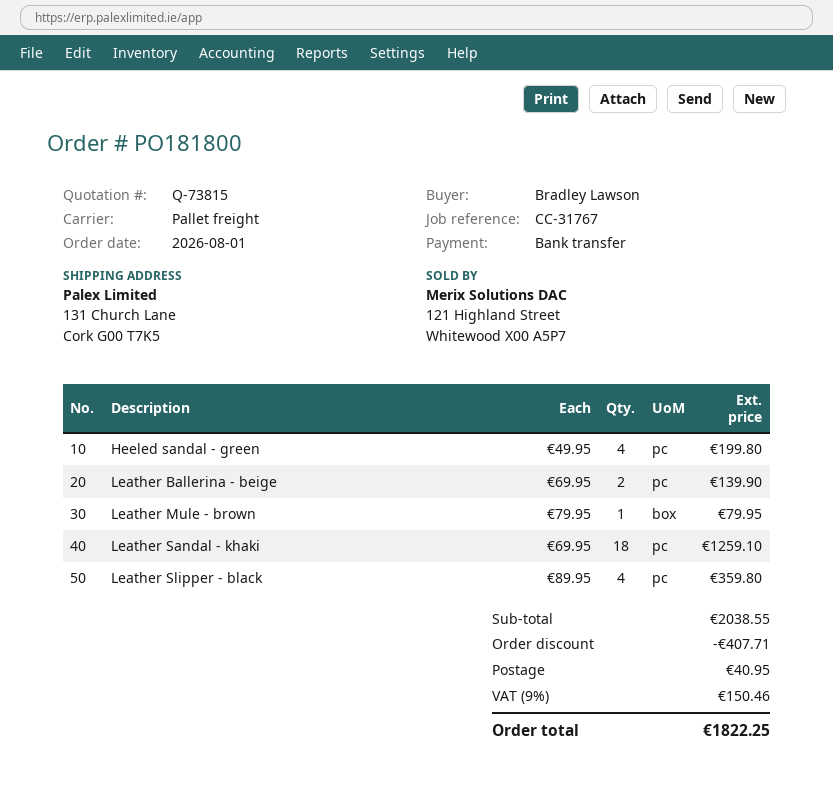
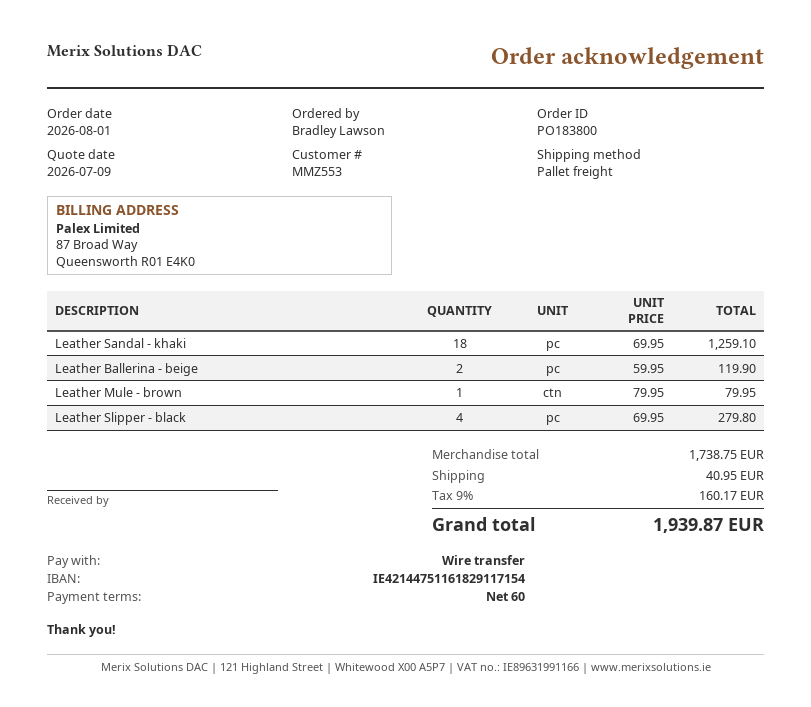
order number: PO181800 -> PO183800
Heeled sandal - green: 4 x 49.95 = 199.80 -> none
Leather Ballerina - beige: 2 x 69.95 = 139.90 -> 2 x 59.95 = 119.90
Leather Slipper - black: 4 x 89.95 = 359.80 -> 4 x 69.95 = 279.80
subtotal: 2038.55 -> 1738.75
discount: 407.71 -> none
tax: 9% = 150.46 -> 9% = 160.17
total: 1822.25 -> 1939.87

